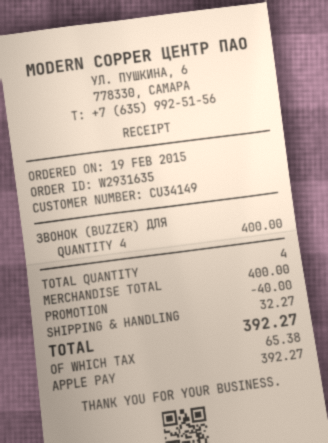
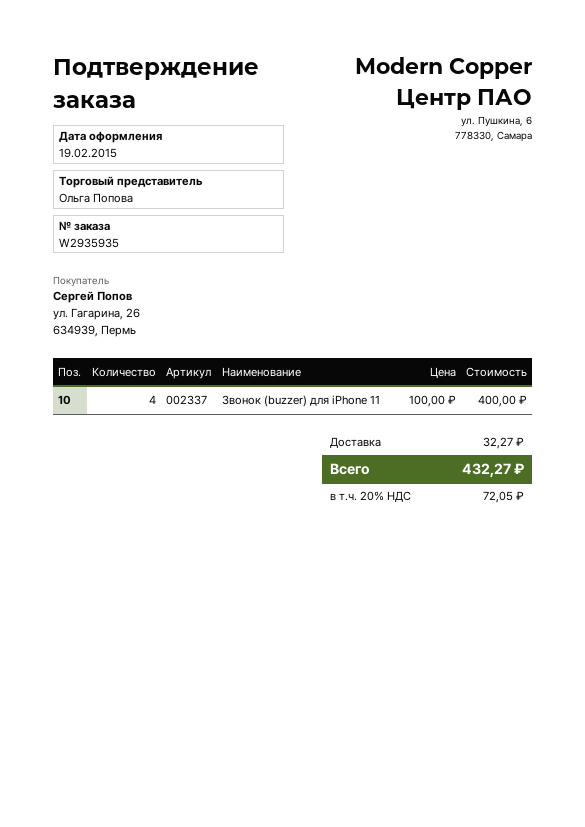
order number: W2931635 -> W2935935
discount: 40.00 -> none
tax: 65.38 -> 72.05
total: 392.27 -> 432.27

